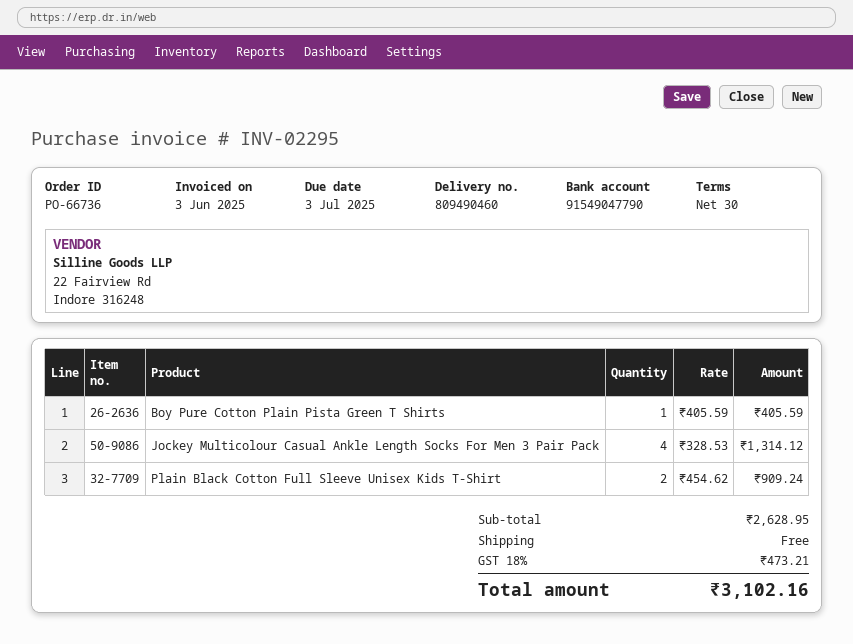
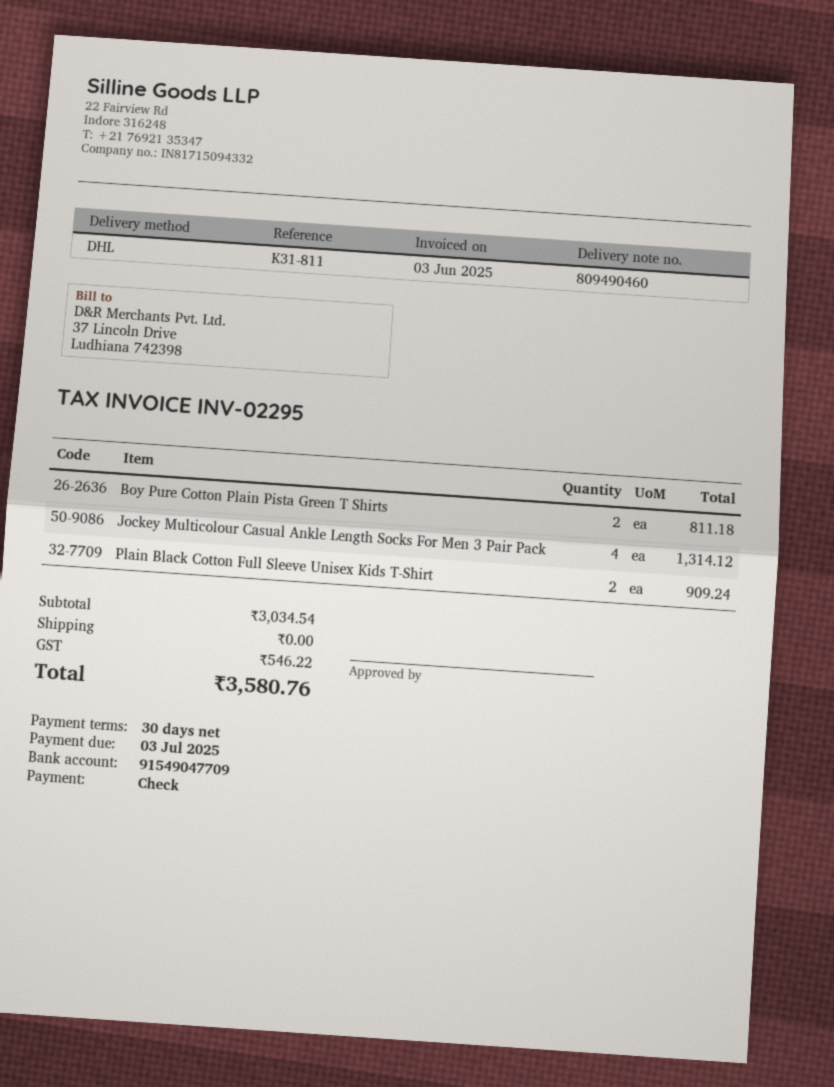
bank account: 91549047790 -> 91549047709
Boy Pure Cotton Plain Pista Green T Shirts: 1 for 405.59 -> 2 for 811.18
subtotal: 2628.95 -> 3034.54
tax: 473.21 -> 546.22
total: 3102.16 -> 3580.76

